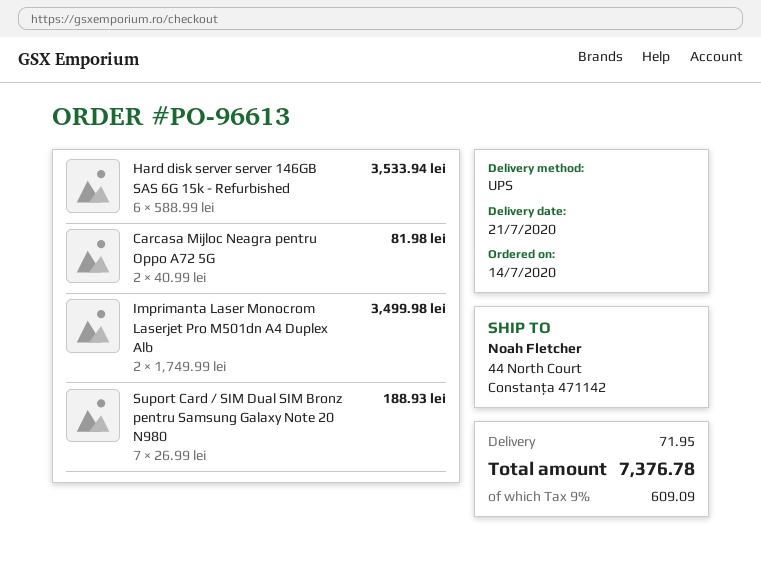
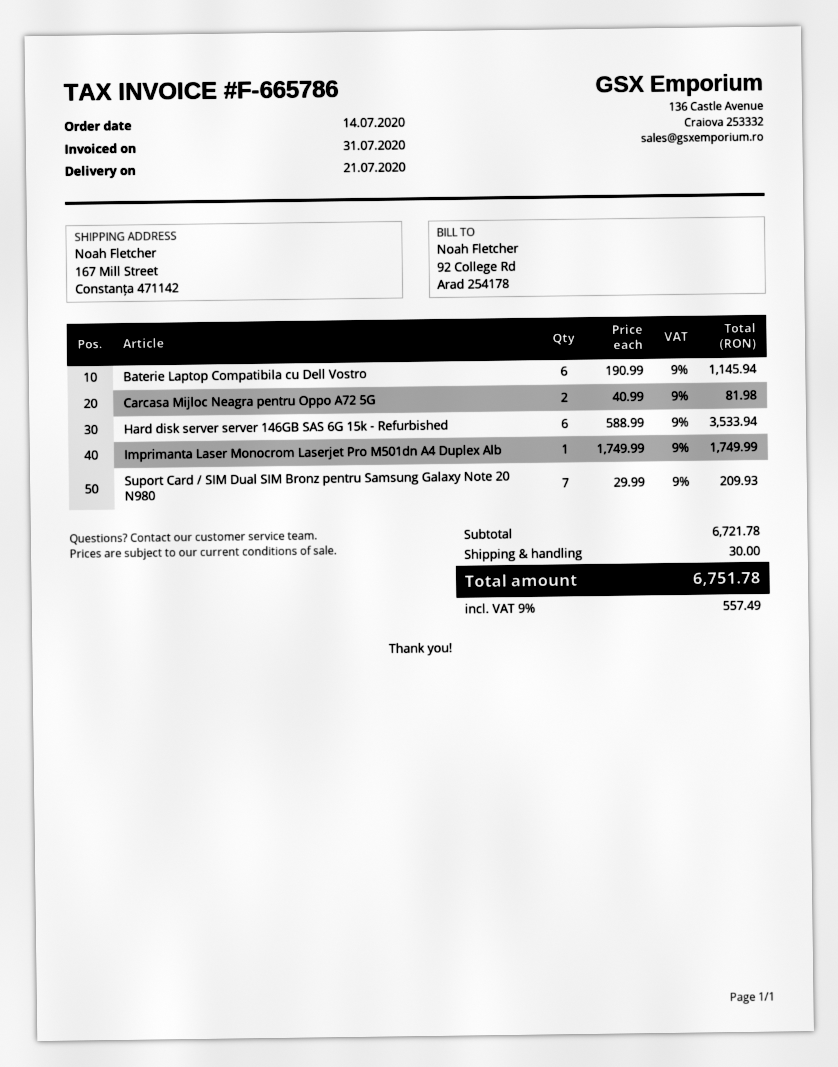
ship to: 44 North Court, Constanța 471142 -> 167 Mill Street, Constanța 471142
Imprimanta Laser Monocrom Laserjet Pro M501dn A4 Duplex Alb: 2 x 1749.99 = 3499.98 -> 1 x 1749.99 = 1749.99
Suport Card / SIM Dual SIM Bronz pentru Samsung Galaxy Note 20 N980: 7 x 26.99 = 188.93 -> 7 x 29.99 = 209.93
Baterie Laptop Compatibila cu Dell Vostro: none -> 6 x 190.99 = 1145.94
shipping: 71.95 -> 30.00
tax: 9% = 609.09 -> 9% = 557.49
total: 7376.78 -> 6751.78

